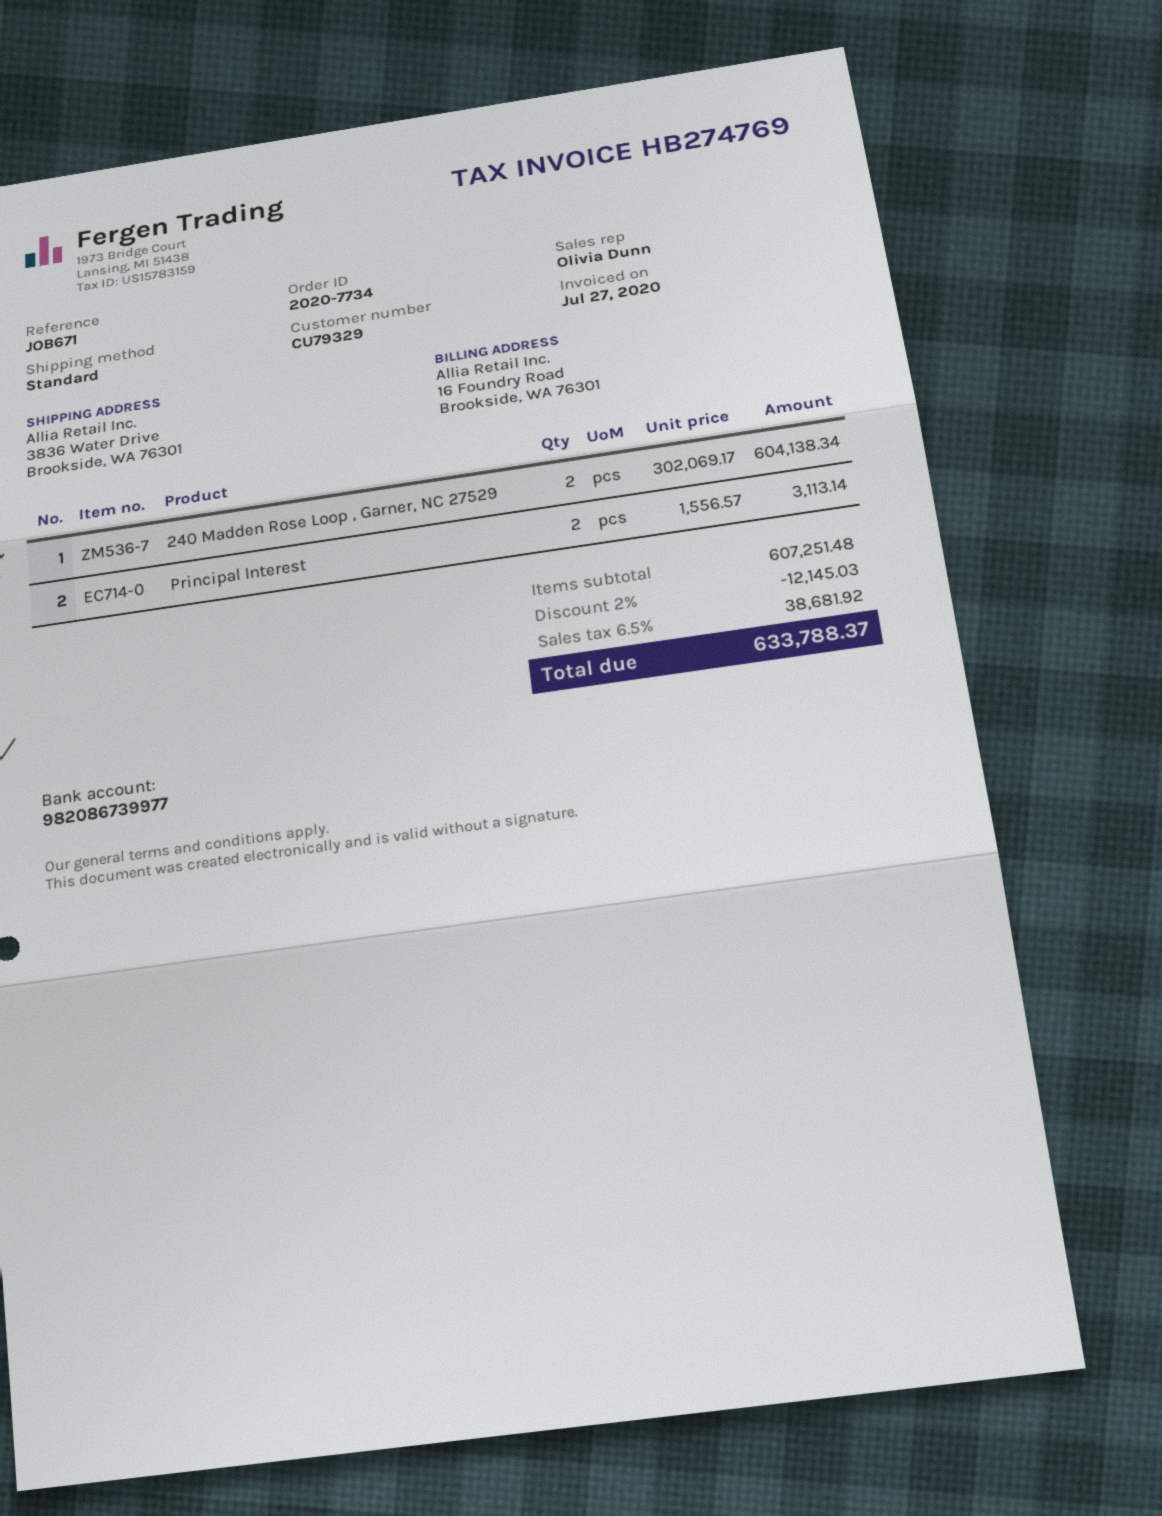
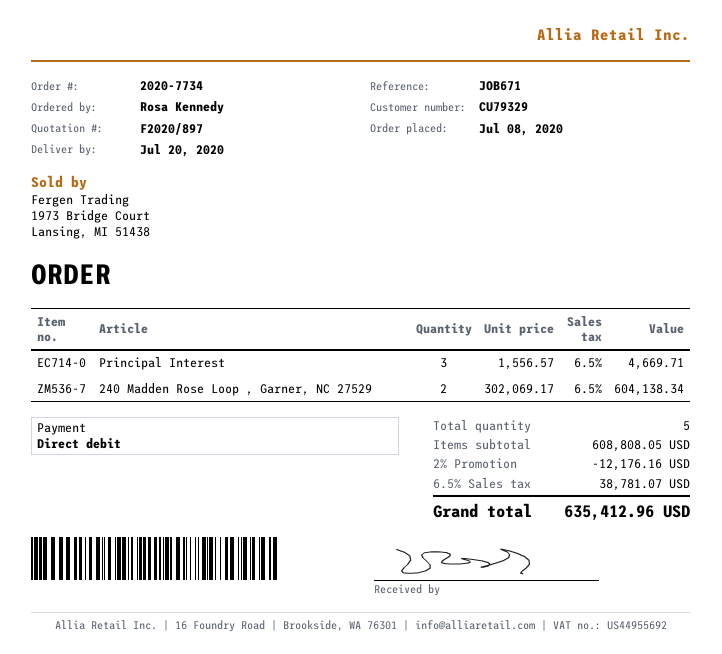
Principal Interest: 2 x 1556.57 = 3113.14 -> 3 x 1556.57 = 4669.71
subtotal: 607251.48 -> 608808.05
discount: 2% = 12145.03 -> 2% = 12176.16
tax: 6.5% = 38681.92 -> 6.5% = 38781.07
total: 633788.37 -> 635412.96

